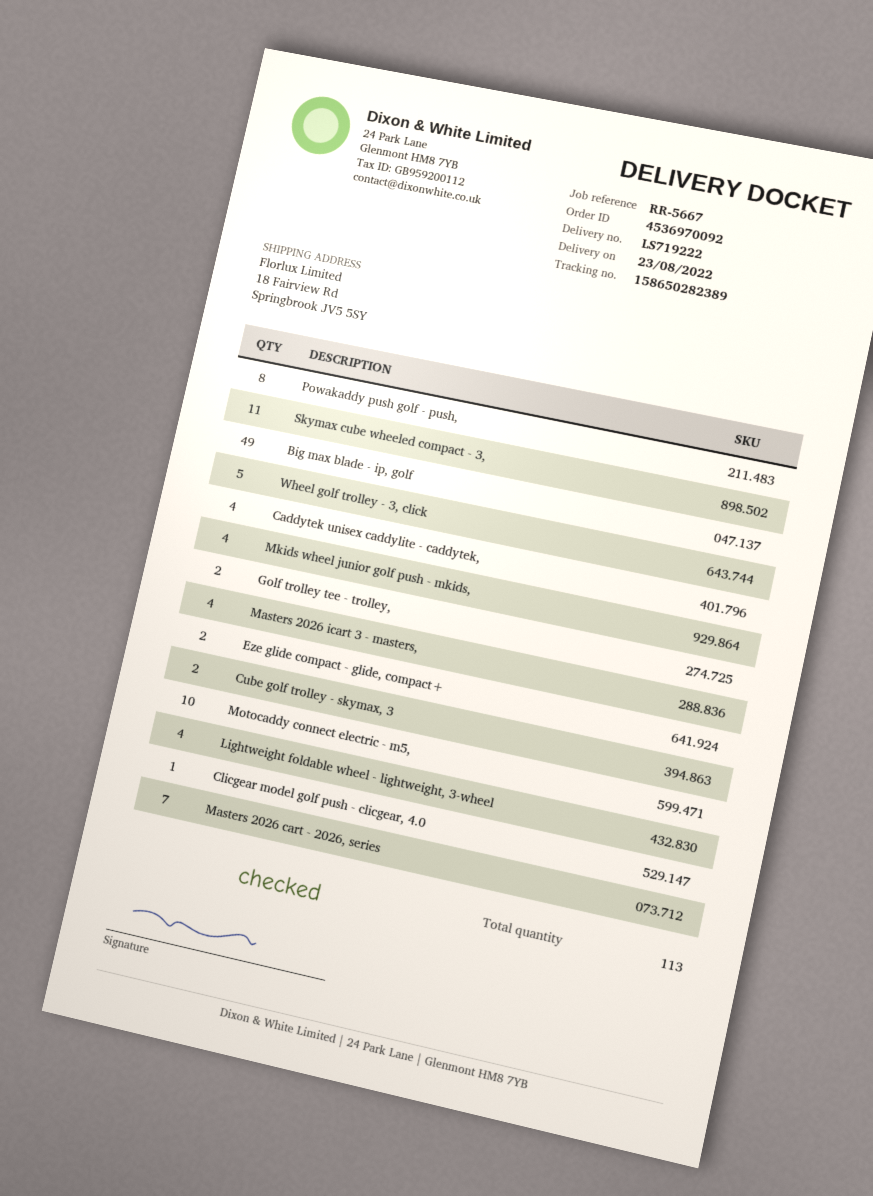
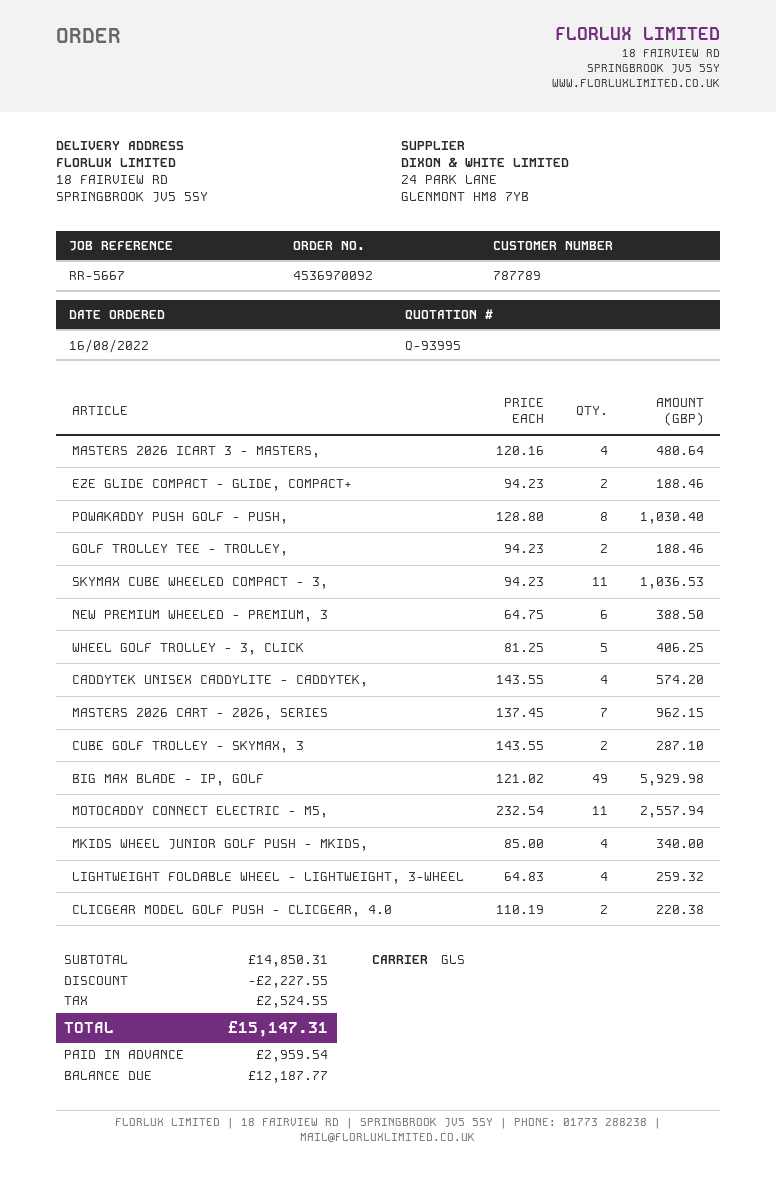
Motocaddy connect electric - m5,: 10 -> 11
Clicgear model golf push - clicgear, 4.0: 1 -> 2
NEW PREMIUM WHEELED - PREMIUM, 3: none -> 6

